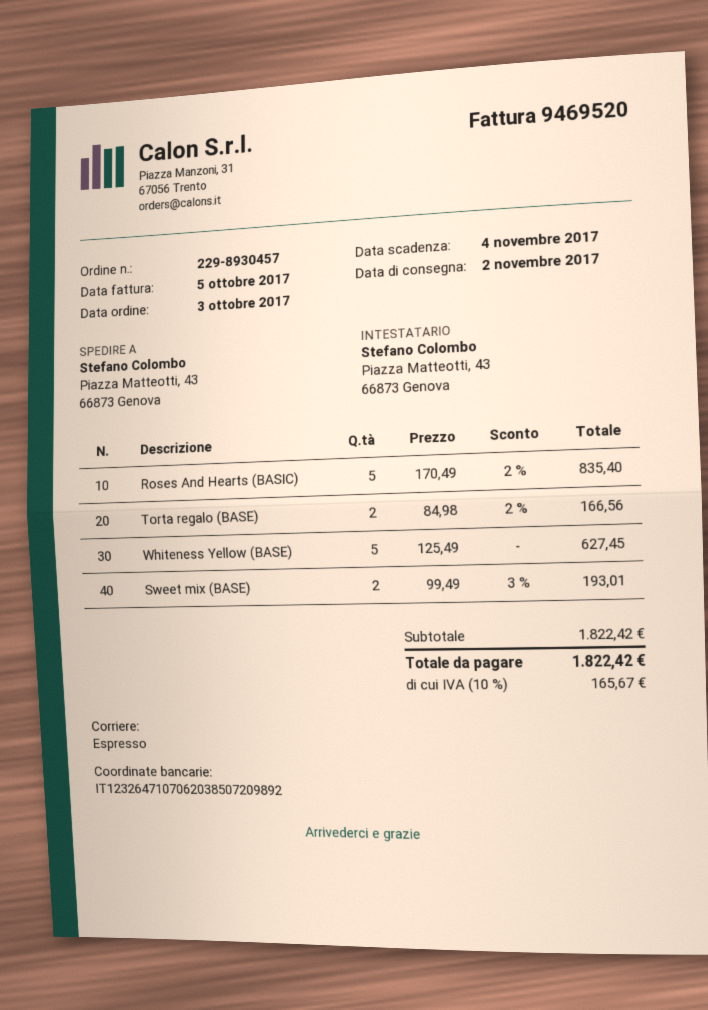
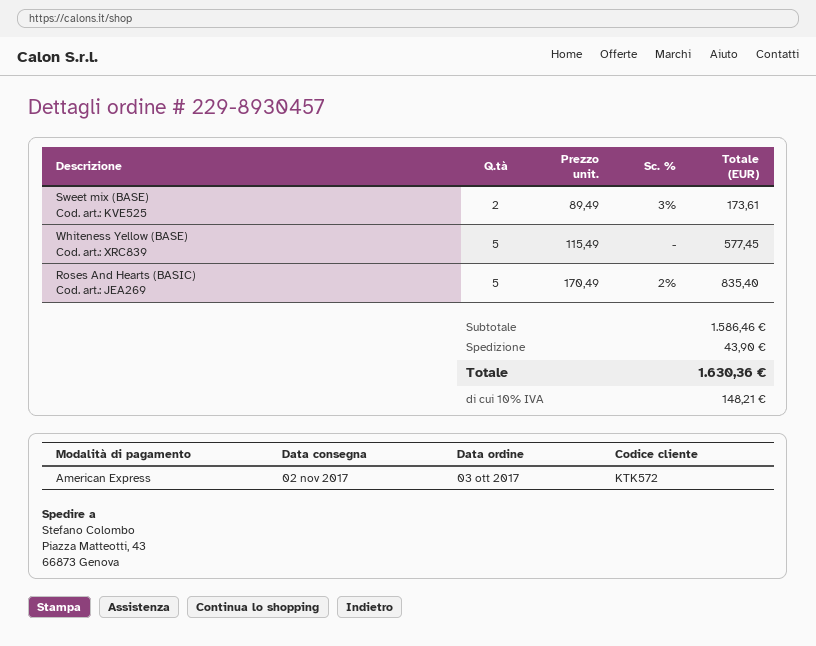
Torta regalo (BASE): 2 x 84.98 - 2% = 166.56 -> none
Whiteness Yellow (BASE): 5 x 125.49 = 627.45 -> 5 x 115.49 = 577.45
Sweet mix (BASE): 2 x 99.49 - 3% = 193.01 -> 2 x 89.49 - 3% = 173.61
subtotal: 1822.42 -> 1586.46
shipping: none -> 43.90
tax: 10% = 165.67 -> 10% = 148.21
total: 1822.42 -> 1630.36

